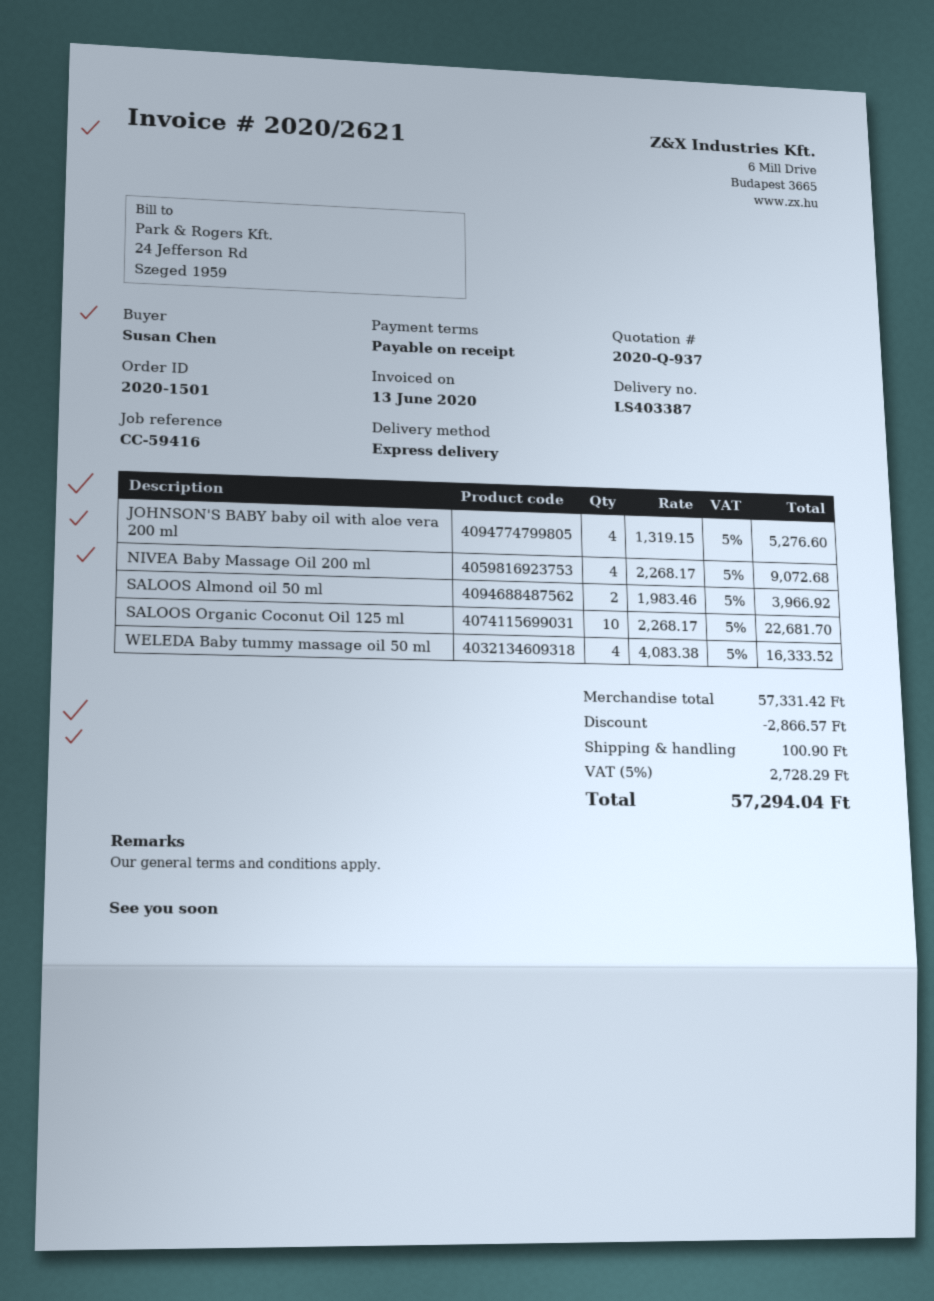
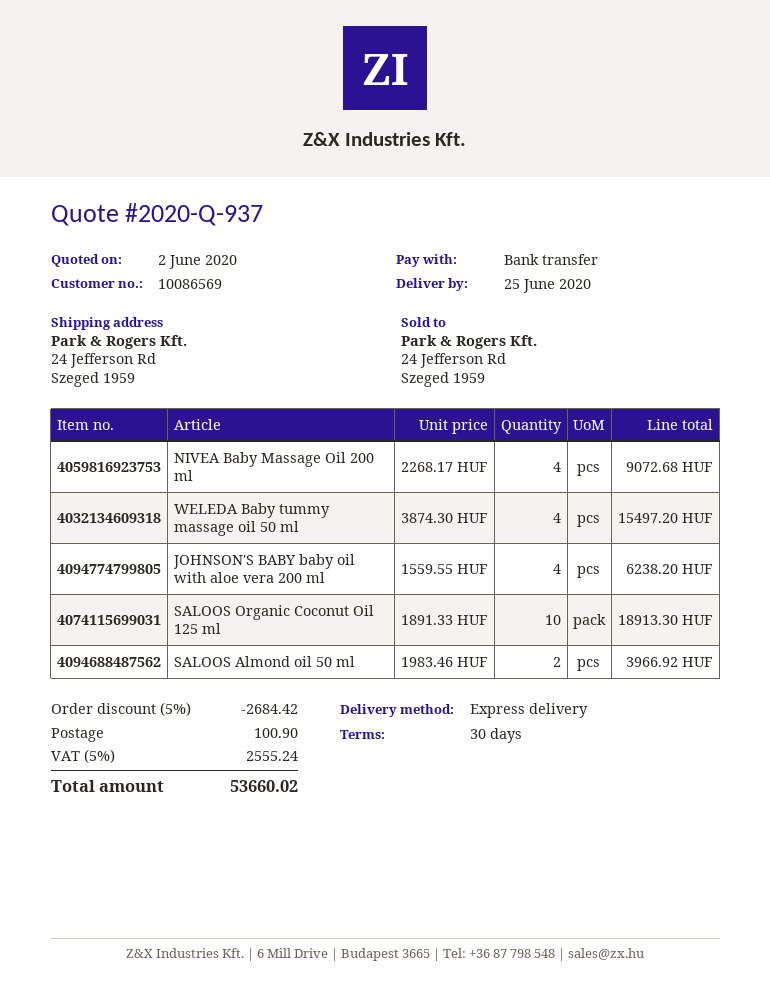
payment terms: on receipt -> 30 days
JOHNSON'S BABY baby oil with aloe vera 200 ml: 4 x 1319.15 = 5276.60 -> 4 x 1559.55 = 6238.20
SALOOS Organic Coconut Oil 125 ml: 10 x 2268.17 = 22681.70 -> 10 x 1891.33 = 18913.30
WELEDA Baby tummy massage oil 50 ml: 4 x 4083.38 = 16333.52 -> 4 x 3874.30 = 15497.20
discount: 2866.57 -> 2684.42
tax: 5% = 2728.29 -> 5% = 2555.24
total: 57294.04 -> 53660.02

